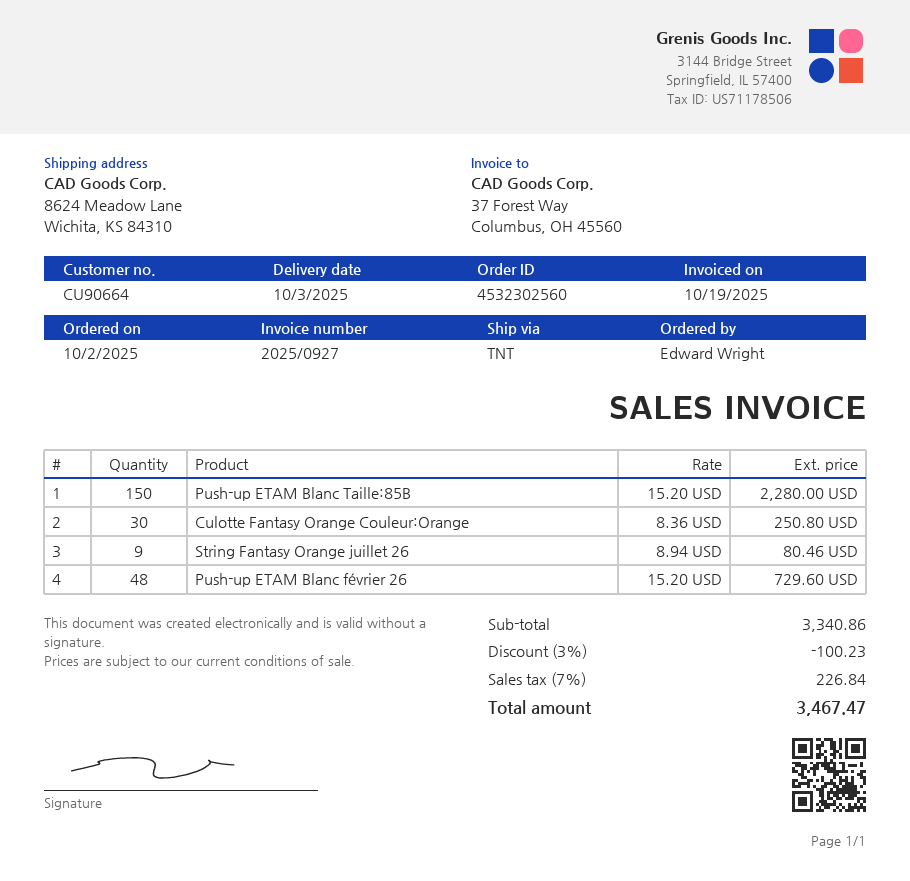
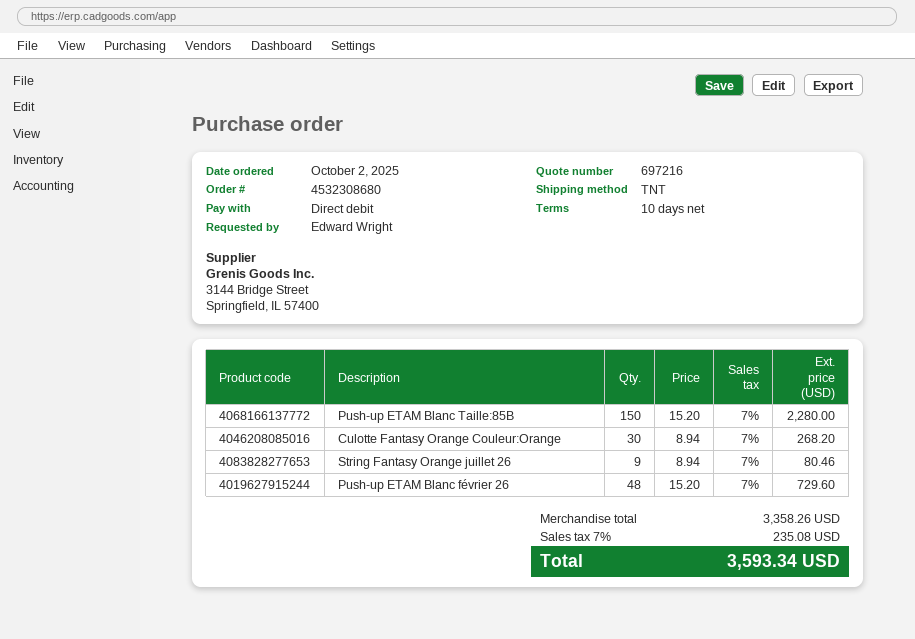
order number: 4532302560 -> 4532308680
Culotte Fantasy Orange Couleur:Orange: 30 x 8.36 = 250.80 -> 30 x 8.94 = 268.20
subtotal: 3340.86 -> 3358.26
discount: 3% = 100.23 -> none
tax: 7% = 226.84 -> 7% = 235.08
total: 3467.47 -> 3593.34

